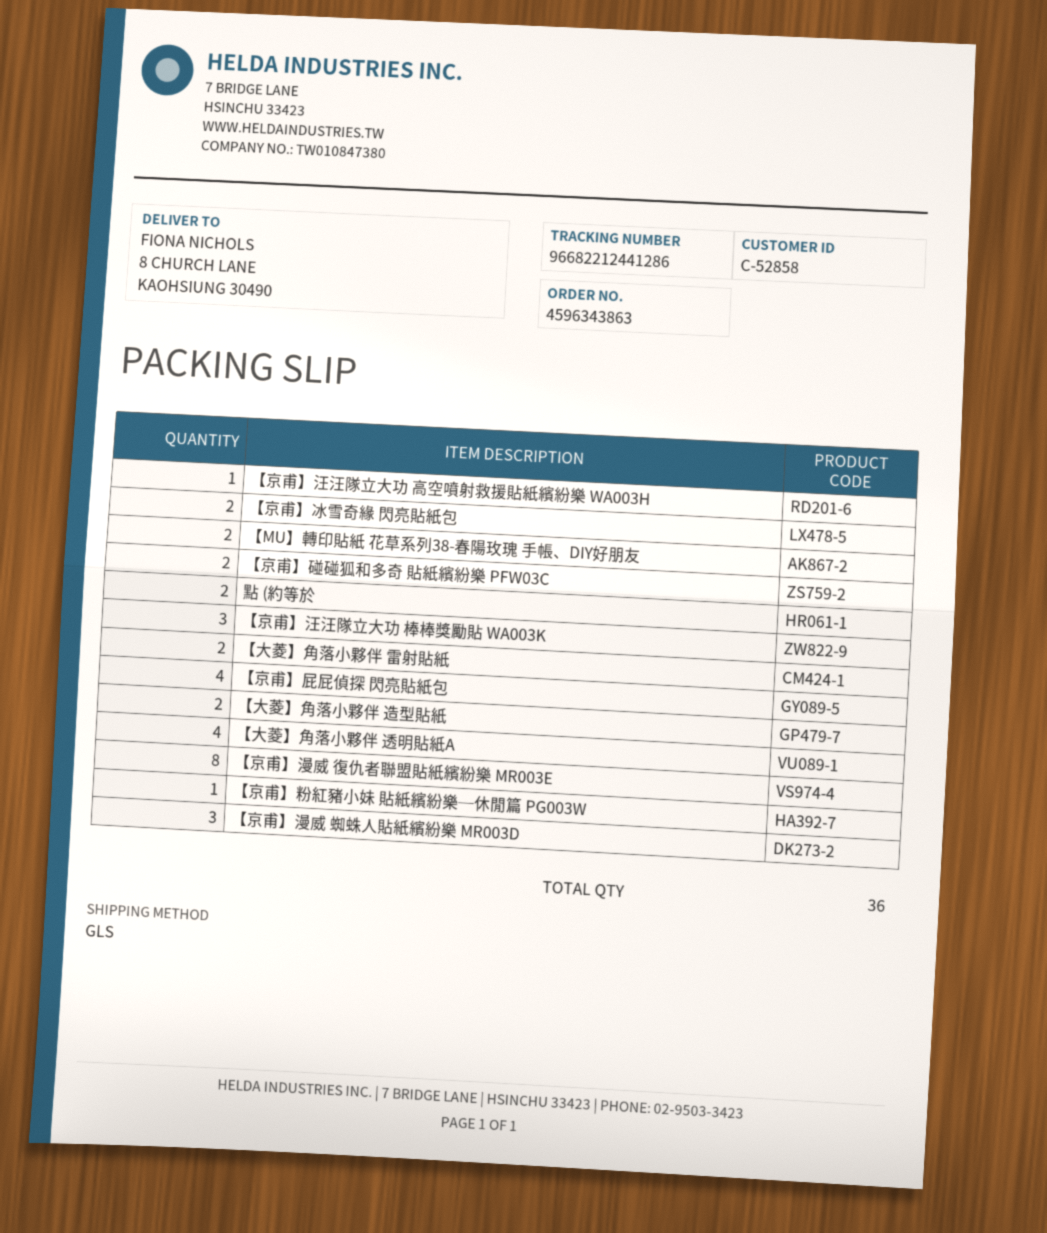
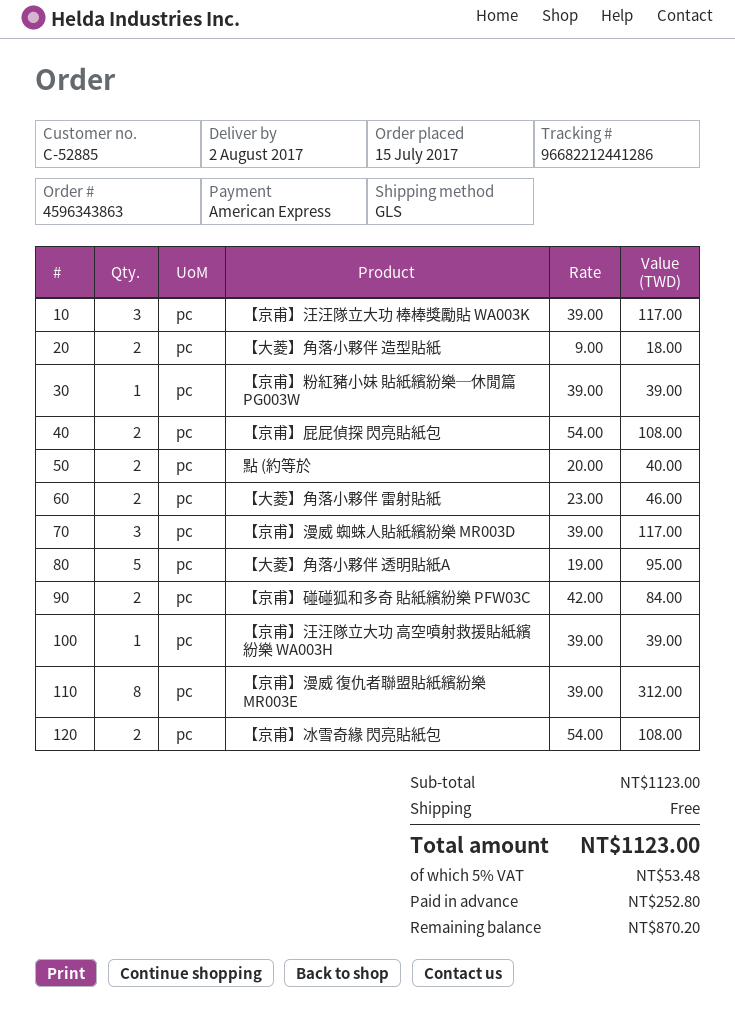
customer number: C-52858 -> C-52885
【MU】轉印貼紙 花草系列38-春陽玫瑰 手帳、DIY好朋友: 2 -> none
【京甫】屁屁偵探 閃亮貼紙包: 4 -> 2
【大菱】角落小夥伴 透明貼紙A: 4 -> 5

